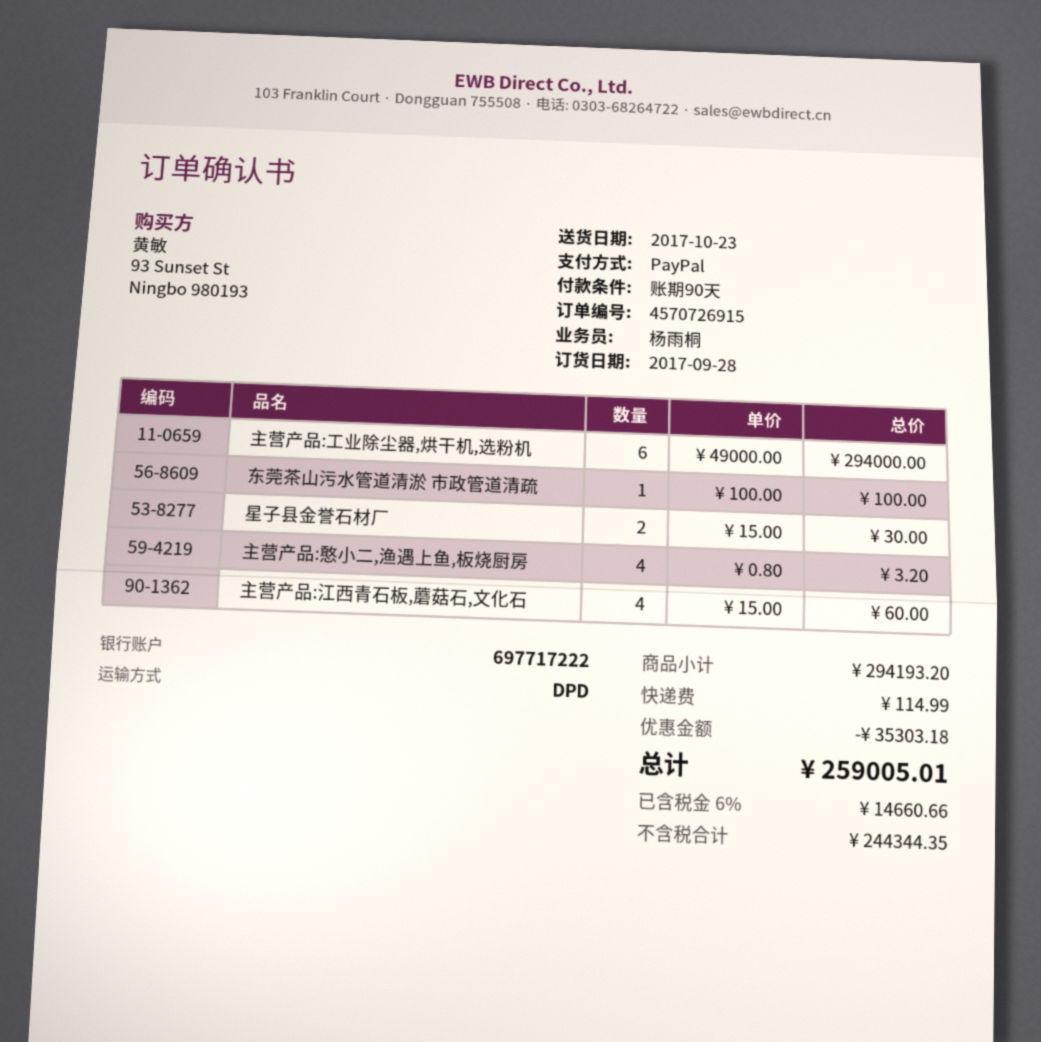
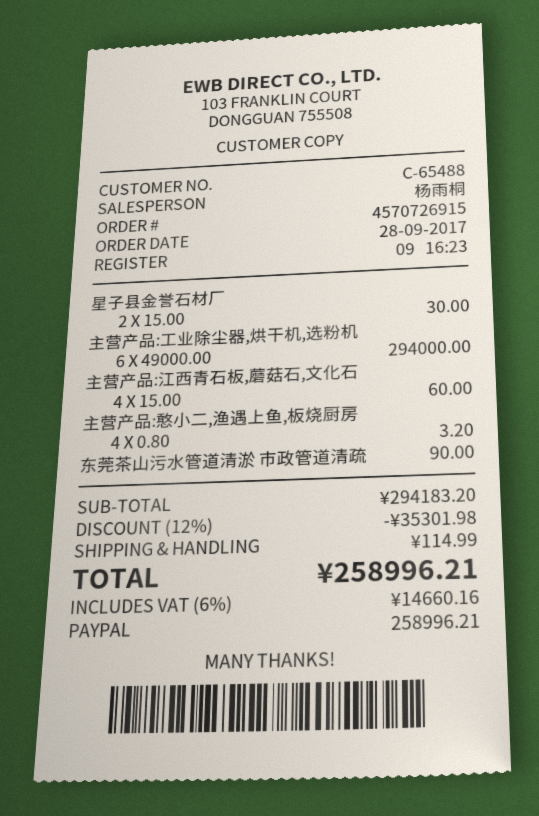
东莞茶山污水管道清淤 市政管道清疏: 1 x 100.00 = 100.00 -> 1 x 90.00 = 90.00
subtotal: 294193.20 -> 294183.20
discount: 35303.18 -> 35301.98
tax: 6% = 14660.66 -> 6% = 14660.16
total: 259005.01 -> 258996.21

